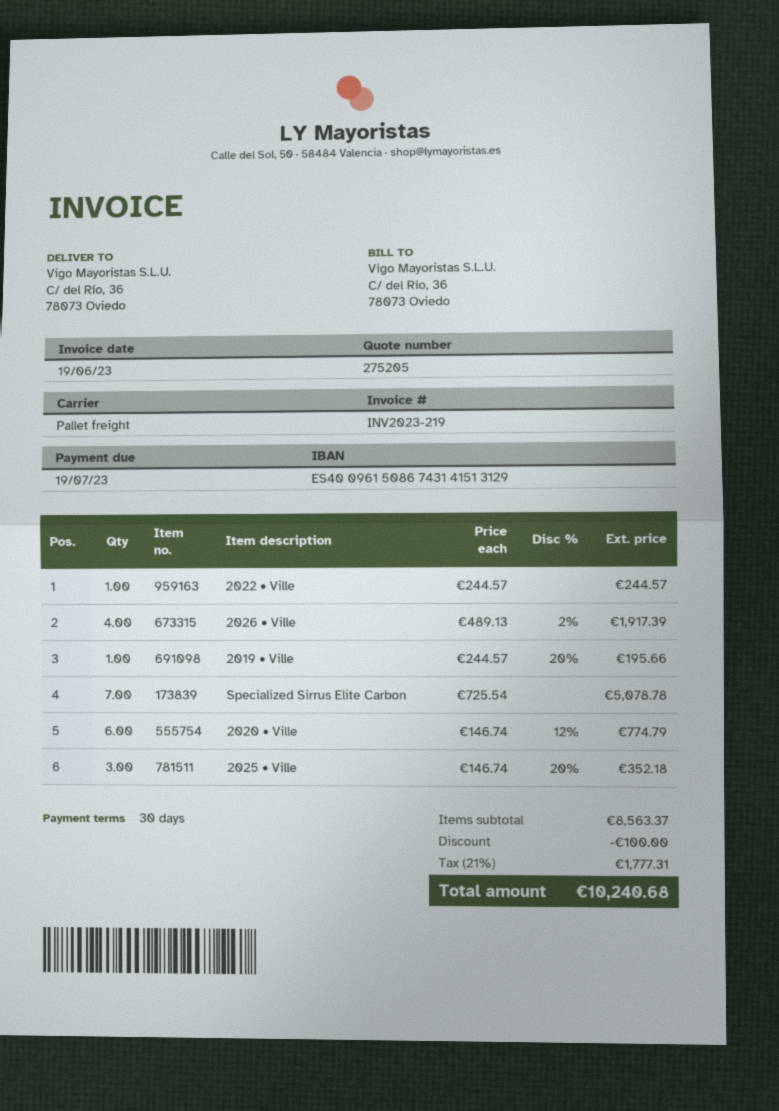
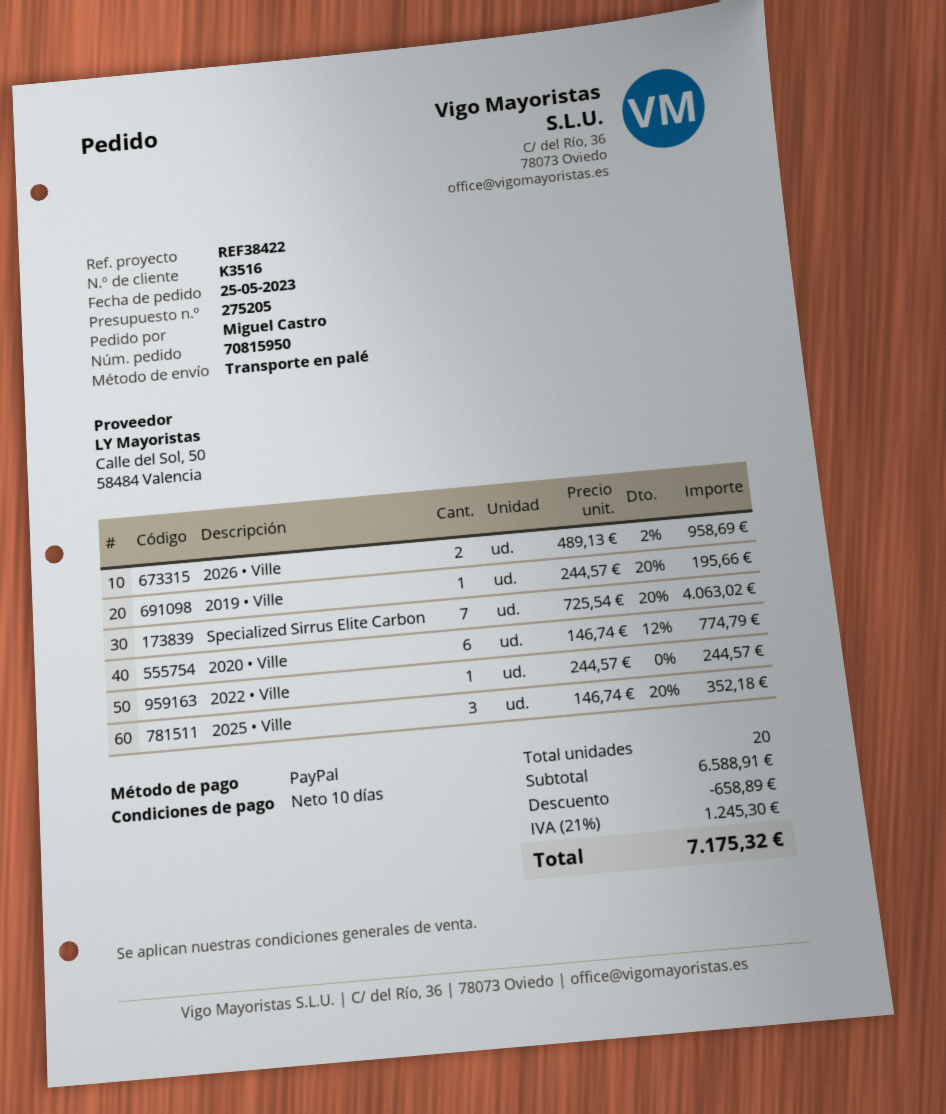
payment terms: 30 days -> 10 days
2026 • Ville: 4 x 489.13 - 2% = 1917.39 -> 2 x 489.13 - 2% = 958.69
Specialized Sirrus Elite Carbon: 7 x 725.54 = 5078.78 -> 7 x 725.54 - 20% = 4063.02
subtotal: 8563.37 -> 6588.91
discount: 100.00 -> 658.89
tax: 21% = 1777.31 -> 21% = 1245.30
total: 10240.68 -> 7175.32

